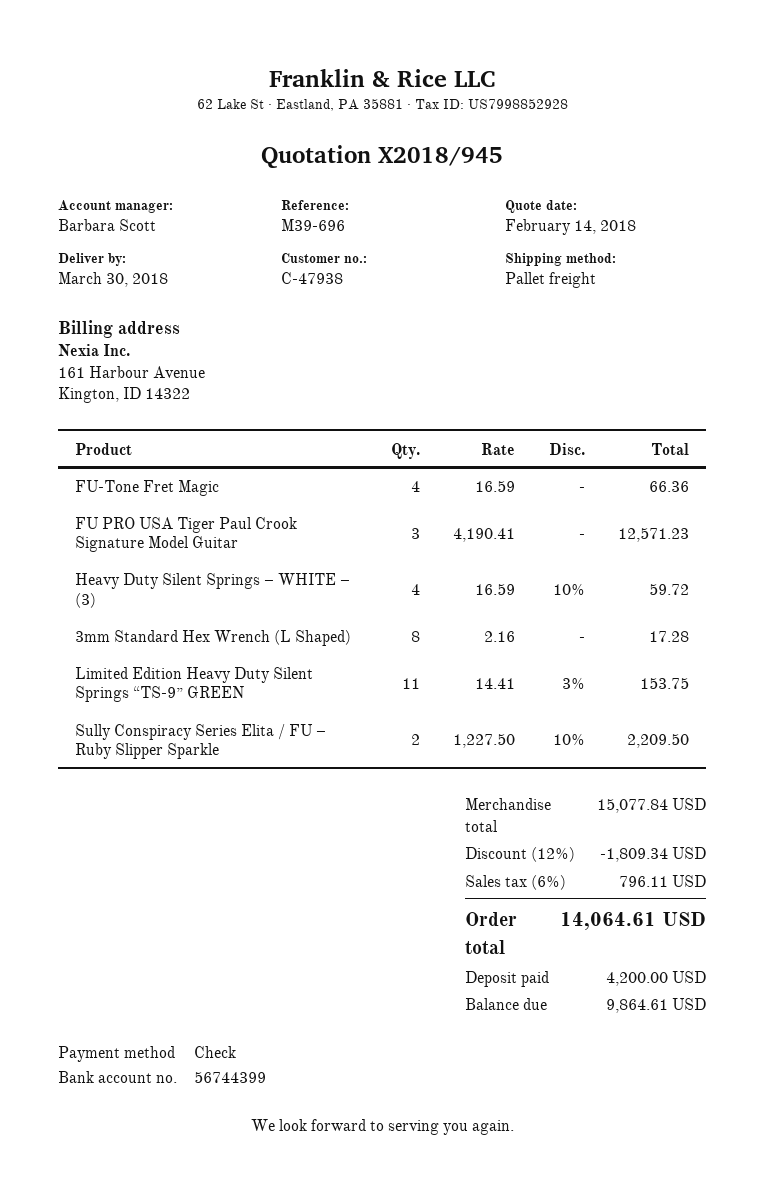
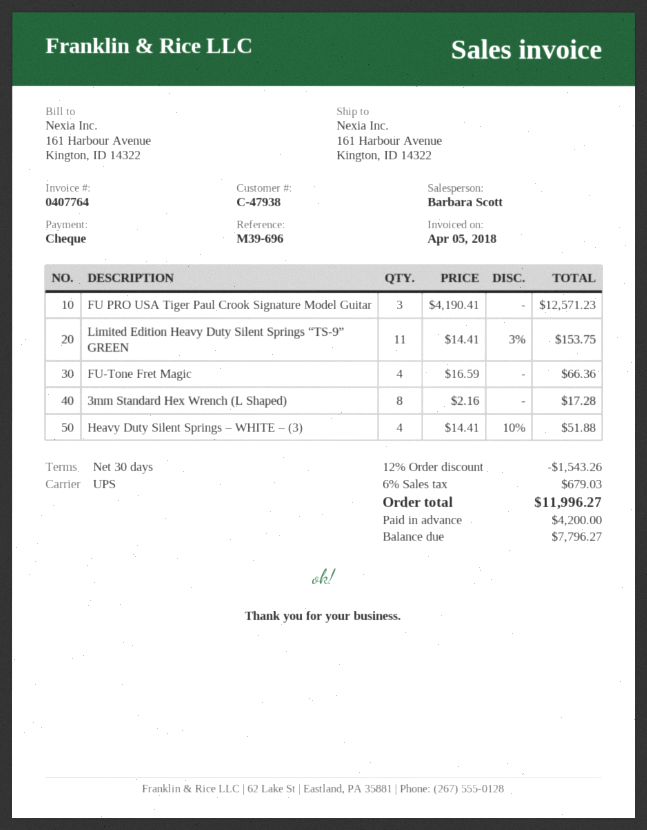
shipping method: pallet freight -> UPS
Heavy Duty Silent Springs – WHITE – (3): 4 x 16.59 - 10% = 59.72 -> 4 x 14.41 - 10% = 51.88
Sully Conspiracy Series Elita / FU – Ruby Slipper Sparkle: 2 x 1227.50 - 10% = 2209.50 -> none
discount: 12% = 1809.34 -> 12% = 1543.26
tax: 6% = 796.11 -> 6% = 679.03
total: 14064.61 -> 11996.27
balance: 9864.61 -> 7796.27

